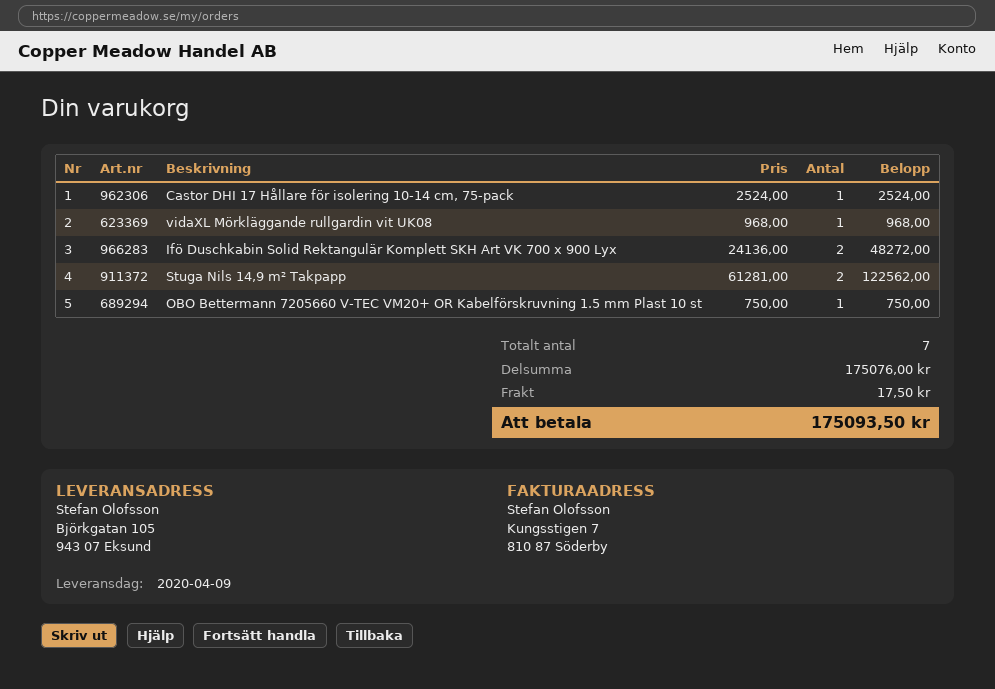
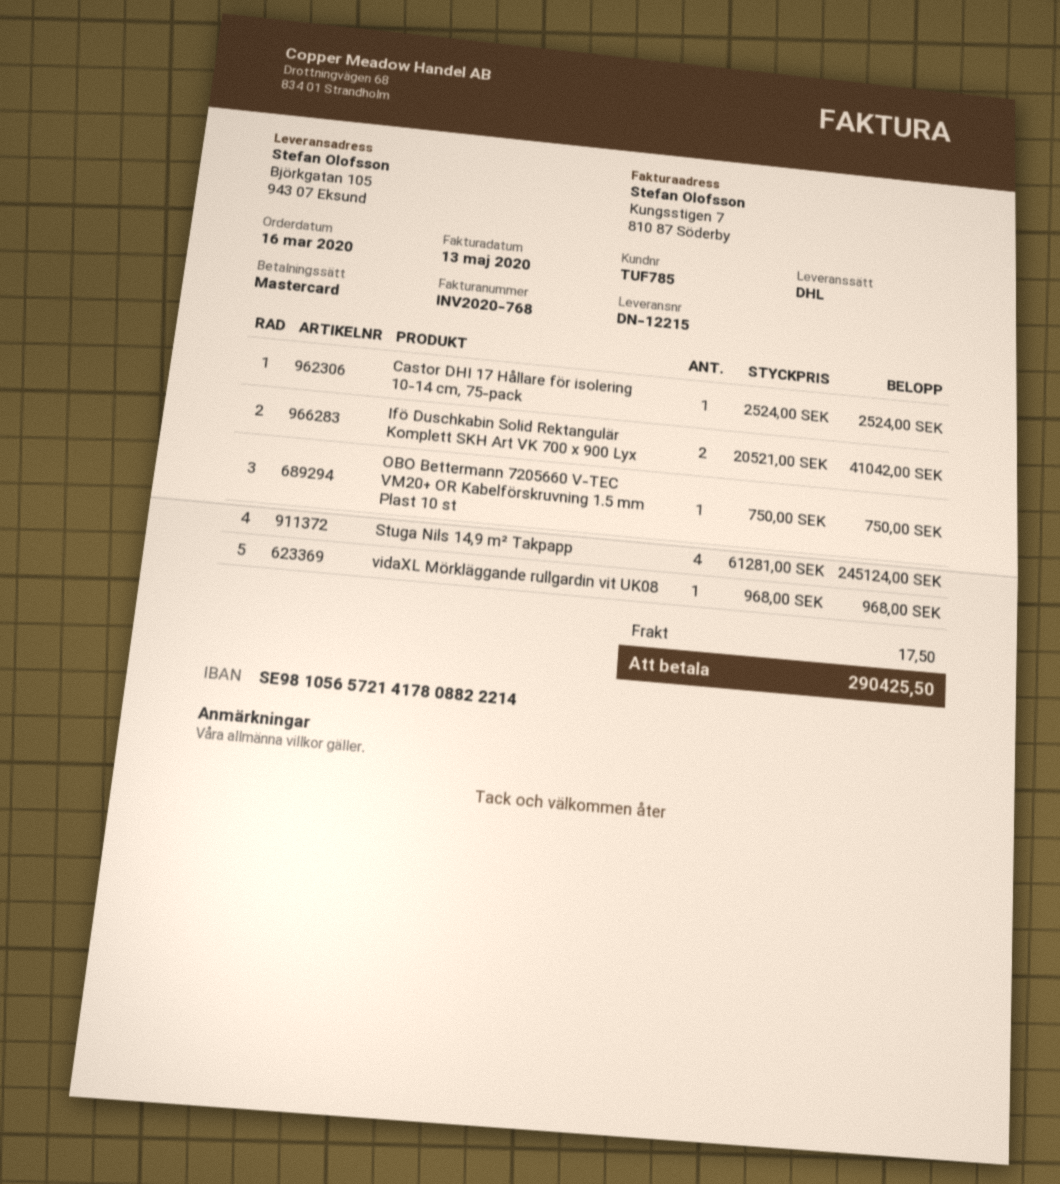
Ifö Duschkabin Solid Rektangulär Komplett SKH Art VK 700 x 900 Lyx: 2 x 24136.00 = 48272.00 -> 2 x 20521.00 = 41042.00
Stuga Nils 14,9 m² Takpapp: 2 x 61281.00 = 122562.00 -> 4 x 61281.00 = 245124.00
total: 175093.50 -> 290425.50

